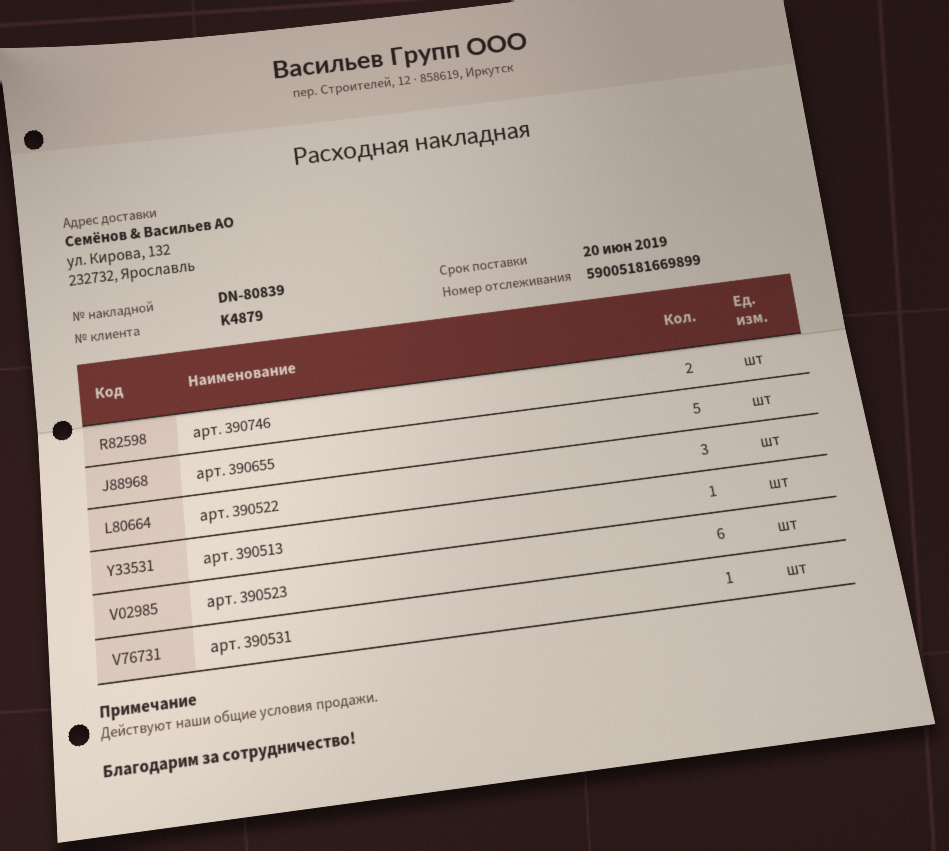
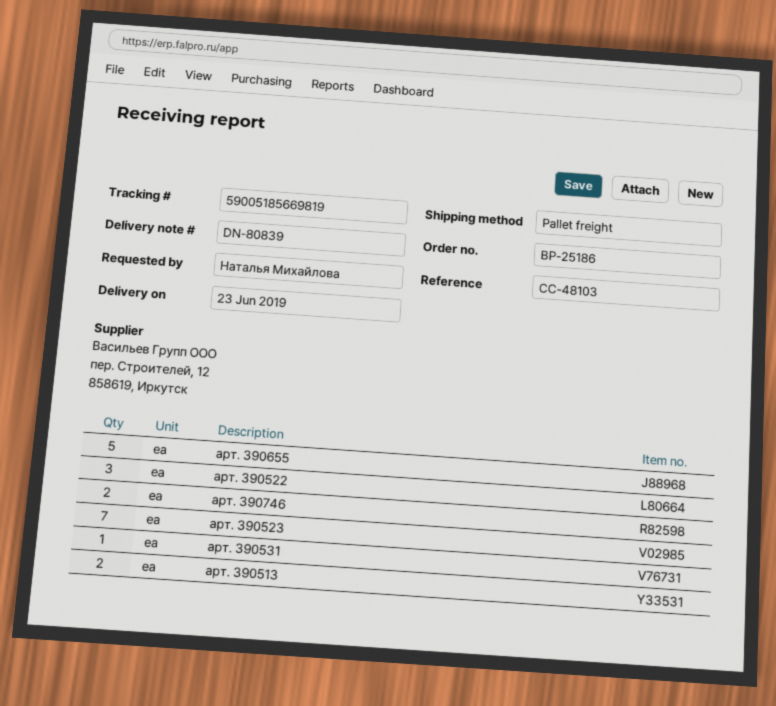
delivery date: 2019-06-20 -> 2019-06-23
tracking number: 59005181669899 -> 59005185669819
арт. 390513: 1 -> 2
арт. 390523: 6 -> 7

